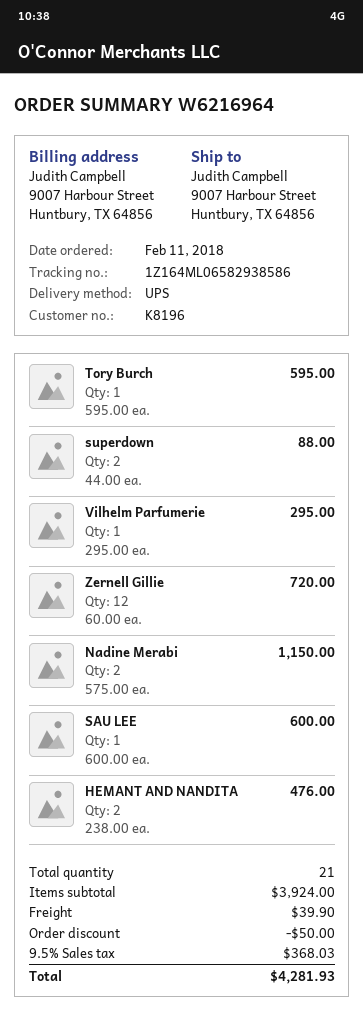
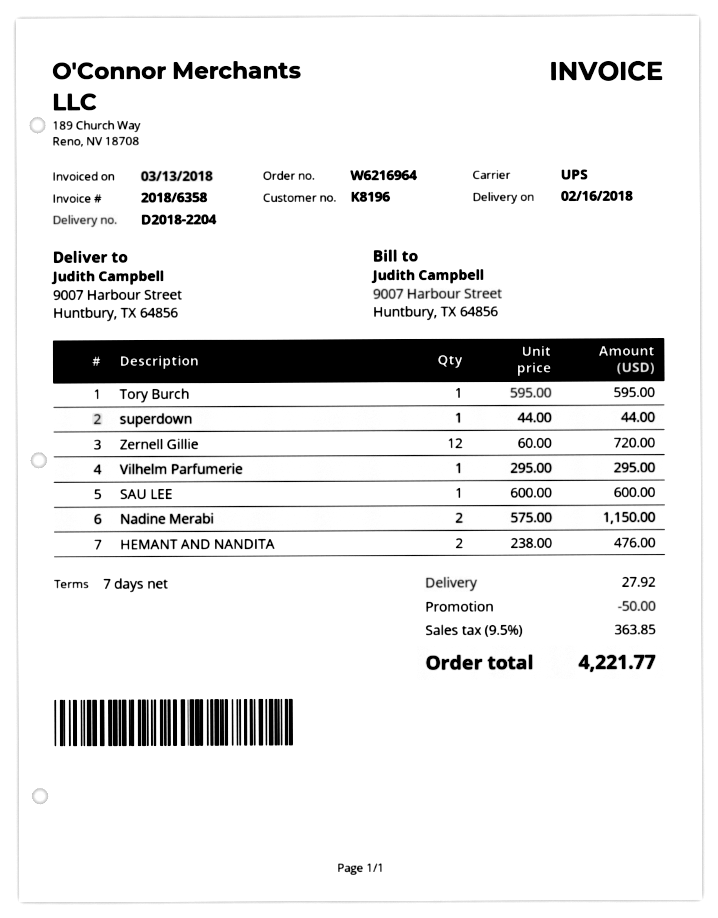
superdown: 2 x 44.00 = 88.00 -> 1 x 44.00 = 44.00
shipping: 39.90 -> 27.92
tax: 9.5% = 368.03 -> 9.5% = 363.85
total: 4281.93 -> 4221.77

